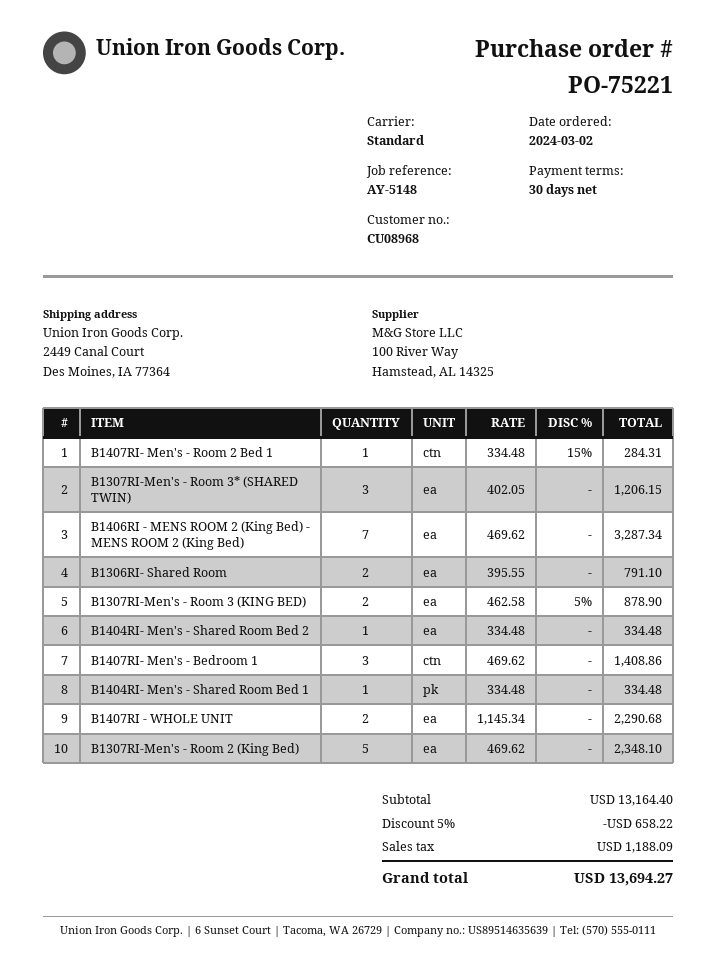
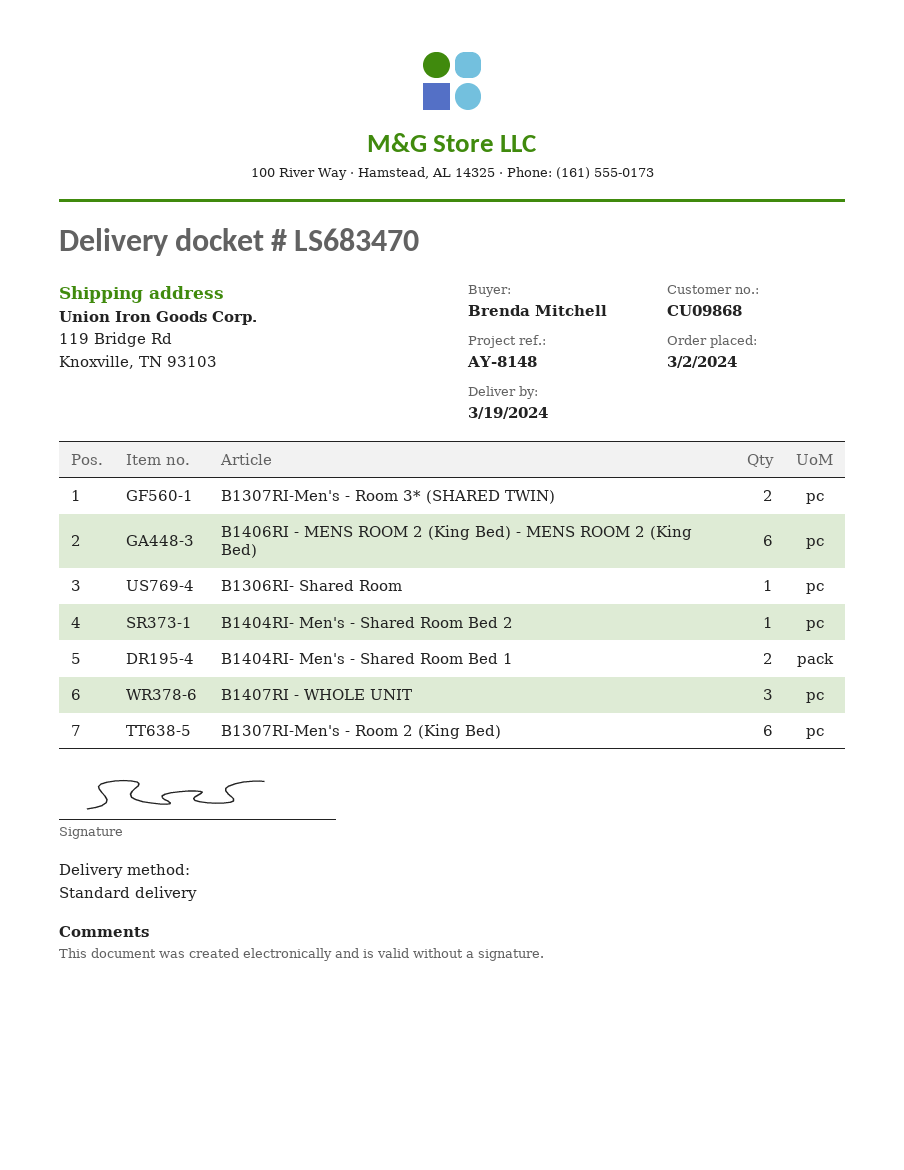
customer number: CU08968 -> CU09868
reference: AY-5148 -> AY-8148
ship to: 2449 Canal Court, Des Moines, IA 77364 -> 119 Bridge Rd, Knoxville, TN 93103
B1407RI- Men's - Room 2 Bed 1: 1 -> none
B1307RI-Men's - Room 3* (SHARED TWIN): 3 -> 2
B1406RI - MENS ROOM 2 (King Bed) - MENS ROOM 2 (King Bed): 7 -> 6
B1306RI- Shared Room: 2 -> 1
B1307RI-Men's - Room 3 (KING BED): 2 -> none
B1407RI- Men's - Bedroom 1: 3 -> none
B1404RI- Men's - Shared Room Bed 1: 1 -> 2
B1407RI - WHOLE UNIT: 2 -> 3
B1307RI-Men's - Room 2 (King Bed): 5 -> 6

